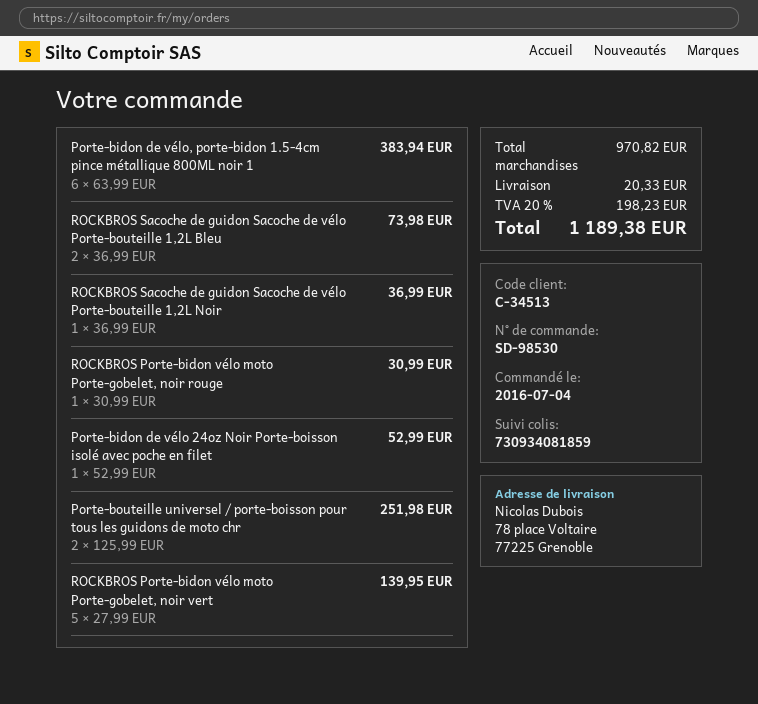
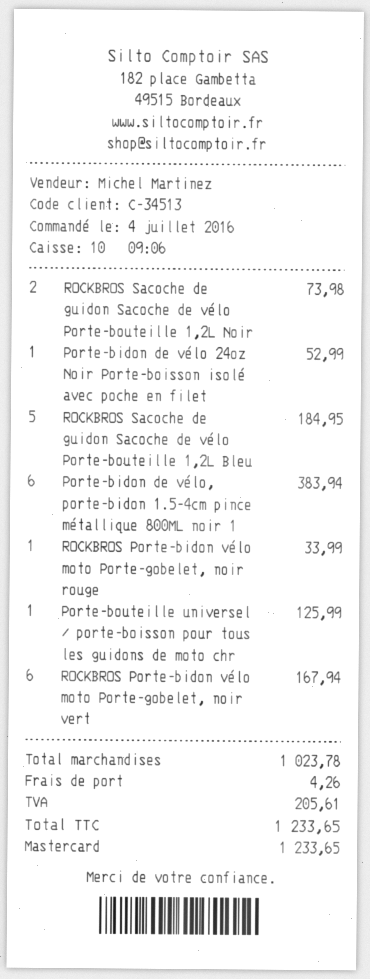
ROCKBROS Sacoche de guidon Sacoche de vélo Porte-bouteille 1,2L Bleu: 2 for 73.98 -> 5 for 184.95
ROCKBROS Sacoche de guidon Sacoche de vélo Porte-bouteille 1,2L Noir: 1 for 36.99 -> 2 for 73.98
ROCKBROS Porte-bidon vélo moto Porte-gobelet, noir rouge: 1 for 30.99 -> 1 for 33.99
Porte-bouteille universel / porte-boisson pour tous les guidons de moto chr: 2 for 251.98 -> 1 for 125.99
ROCKBROS Porte-bidon vélo moto Porte-gobelet, noir vert: 5 for 139.95 -> 6 for 167.94
subtotal: 970.82 -> 1023.78
shipping: 20.33 -> 4.26
tax: 198.23 -> 205.61
total: 1189.38 -> 1233.65

